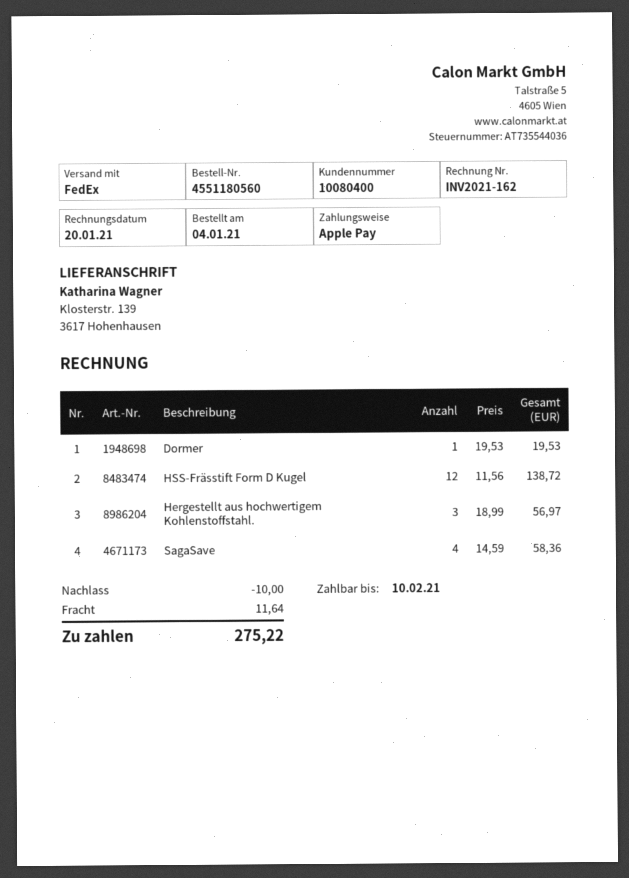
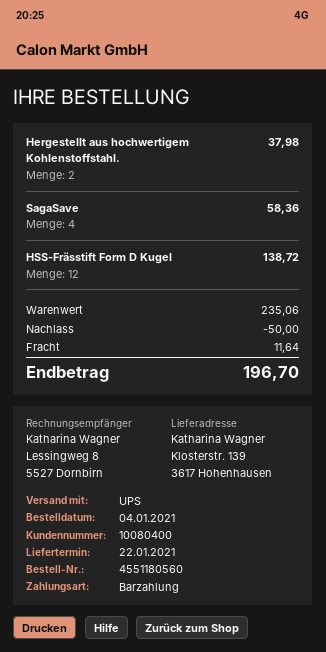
payment method: Apple Pay -> cash
shipping method: FedEx -> UPS
Dormer: 1 for 19.53 -> none
Hergestellt aus hochwertigem Kohlenstoffstahl.: 3 for 56.97 -> 2 for 37.98
discount: 10.00 -> 50.00
total: 275.22 -> 196.70

